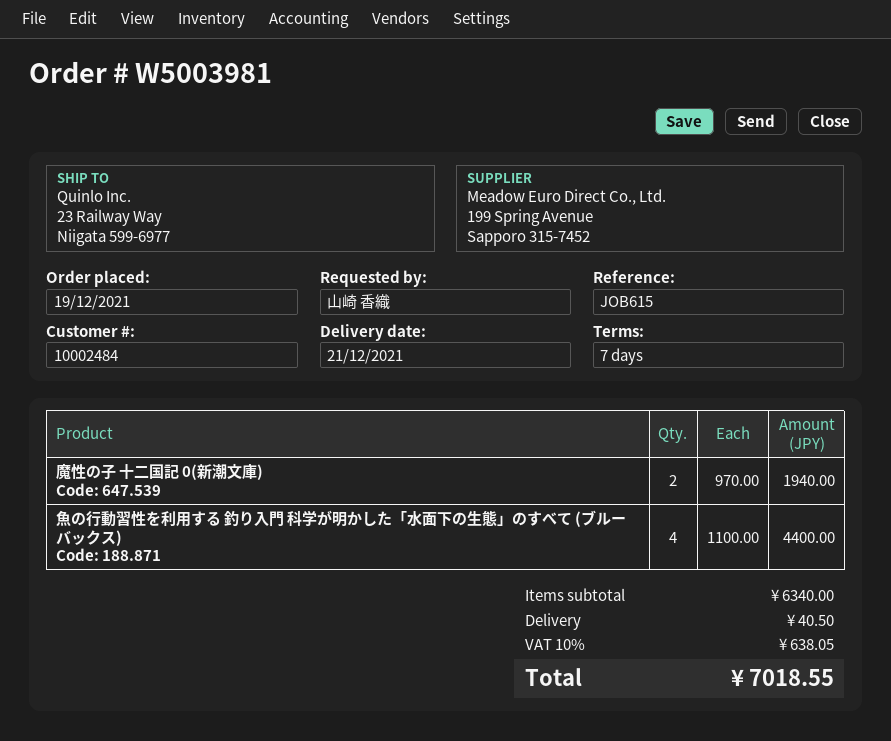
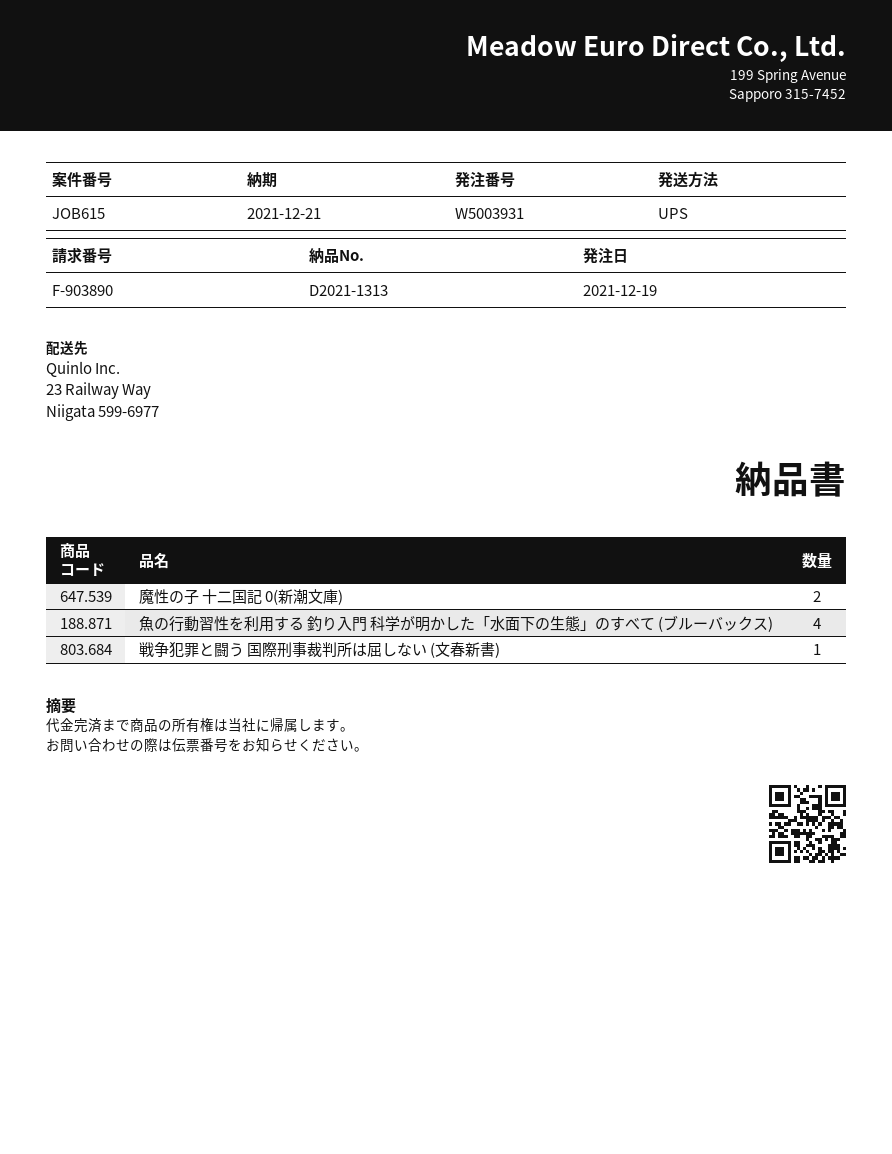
order number: W5003981 -> W5003931
戦争犯罪と闘う 国際刑事裁判所は屈しない (文春新書): none -> 1

